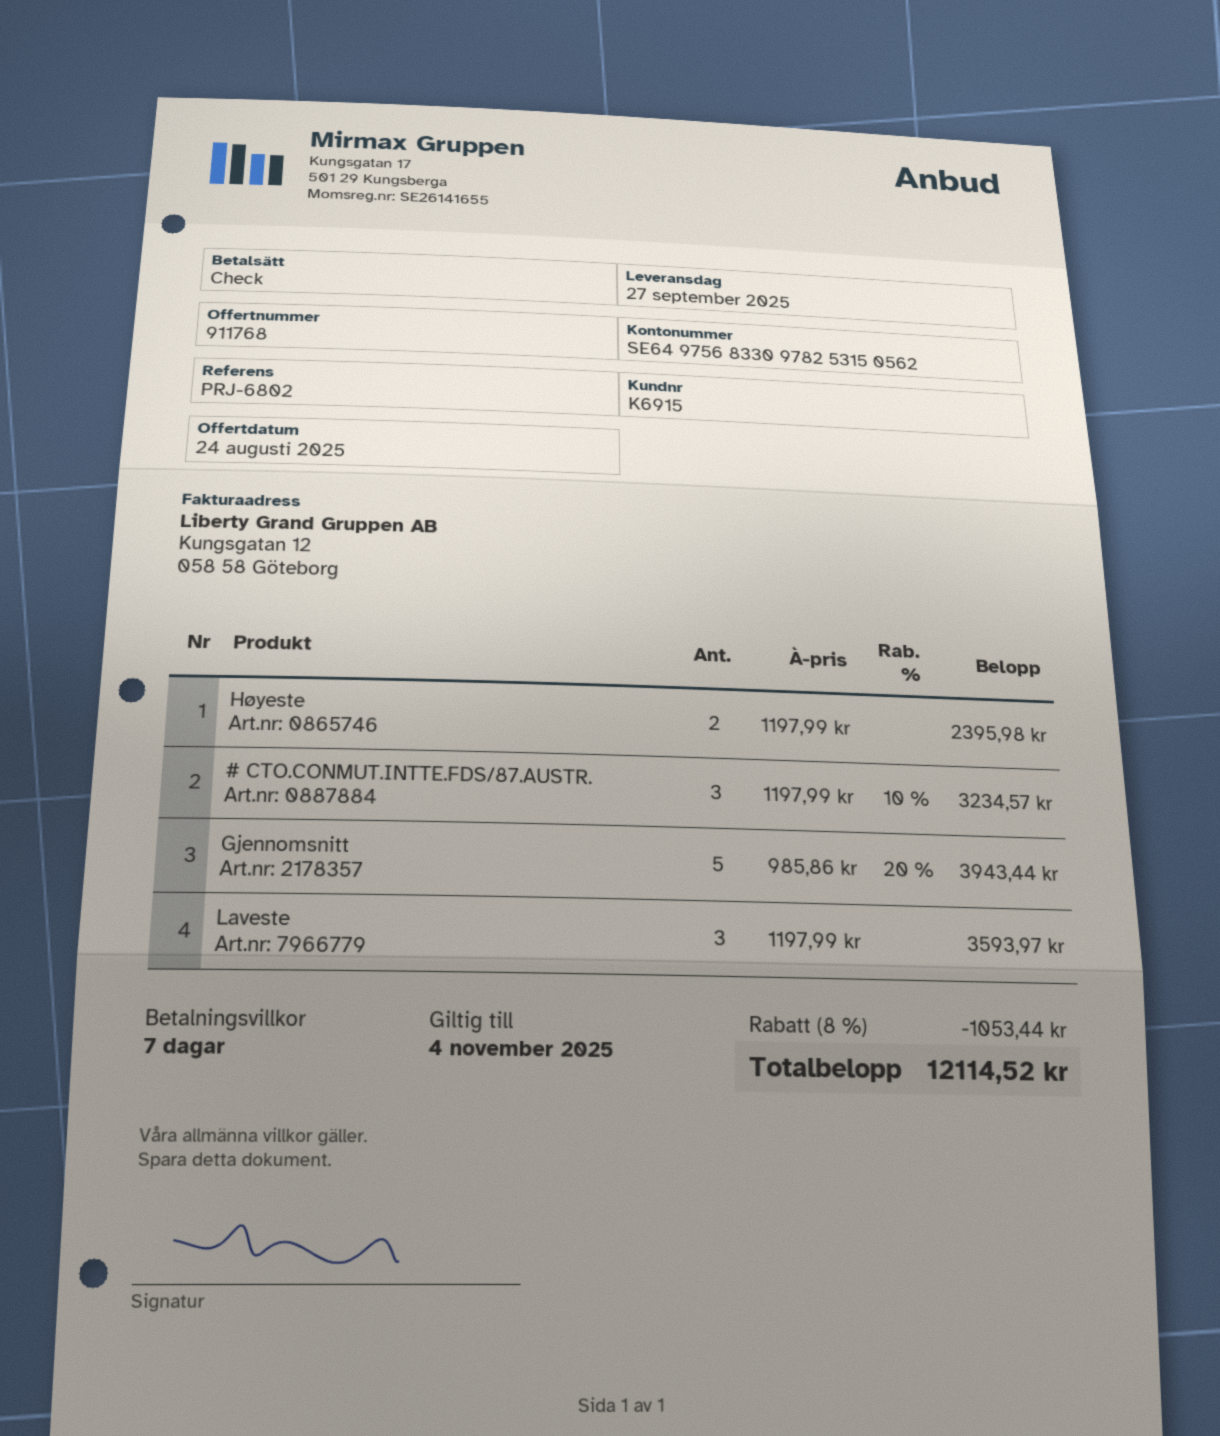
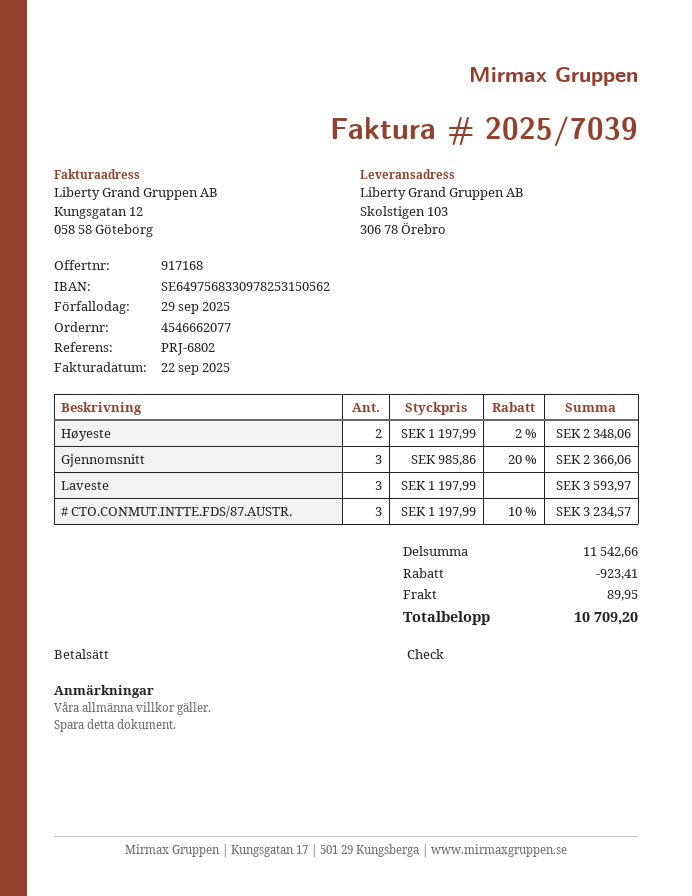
quote number: 911768 -> 917168
Høyeste: 2 x 1197.99 = 2395.98 -> 2 x 1197.99 - 2% = 2348.06
Gjennomsnitt: 5 x 985.86 - 20% = 3943.44 -> 3 x 985.86 - 20% = 2366.06
discount: 1053.44 -> 923.41
shipping: none -> 89.95
total: 12114.52 -> 10709.20

